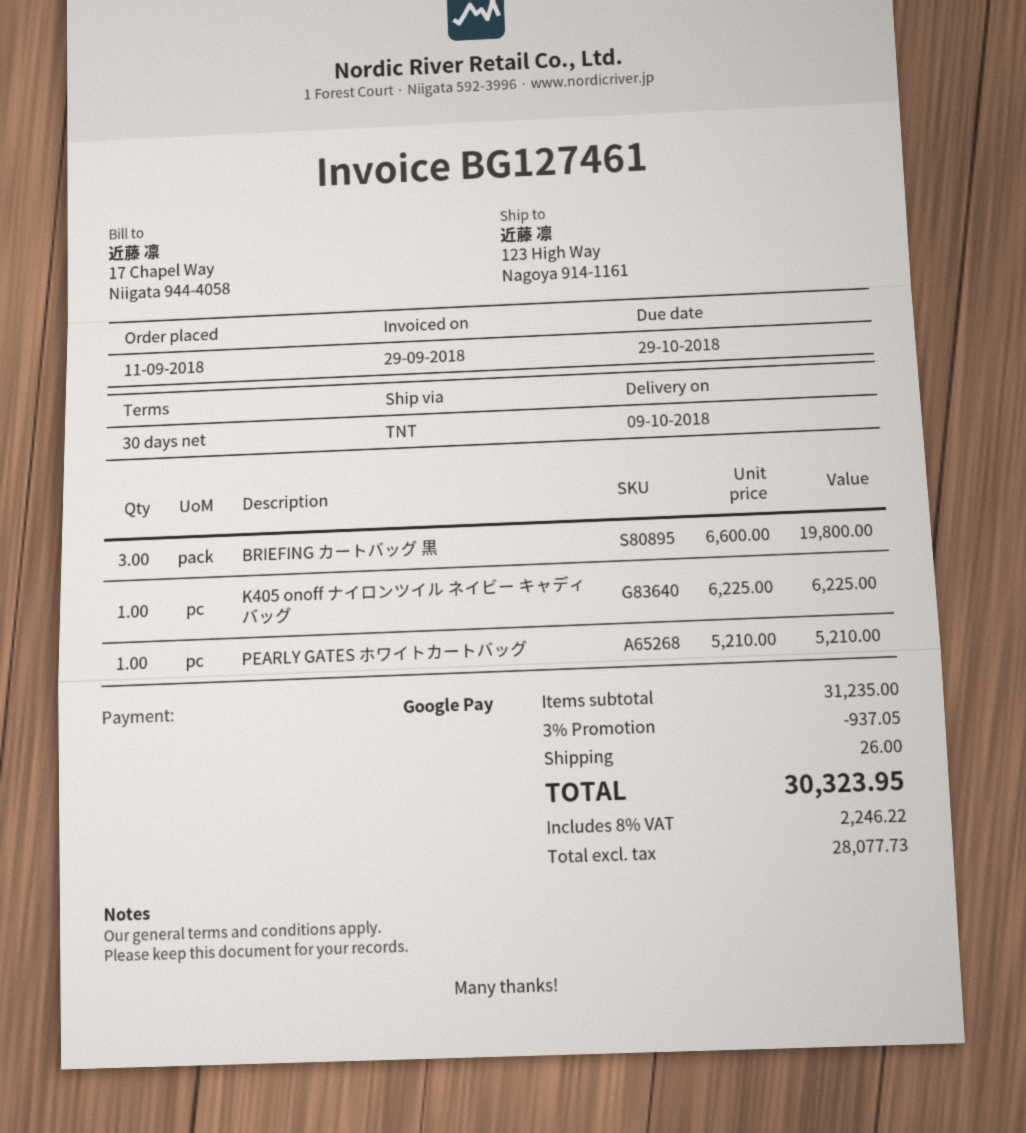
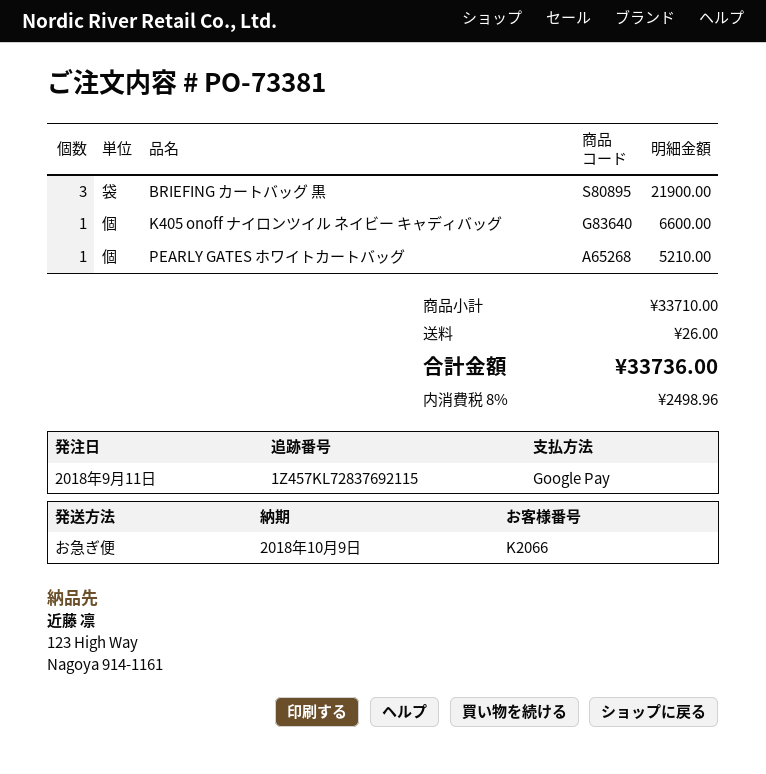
shipping method: TNT -> express
BRIEFING カートバッグ 黒: 3 for 19800.00 -> 3 for 21900.00
K405 onoff ナイロンツイル ネイビー キャディバッグ: 1 for 6225.00 -> 1 for 6600.00
subtotal: 31235.00 -> 33710.00
discount: 3% = 937.05 -> none
tax: 8% = 2246.22 -> 8% = 2498.96
total: 30323.95 -> 33736.00

